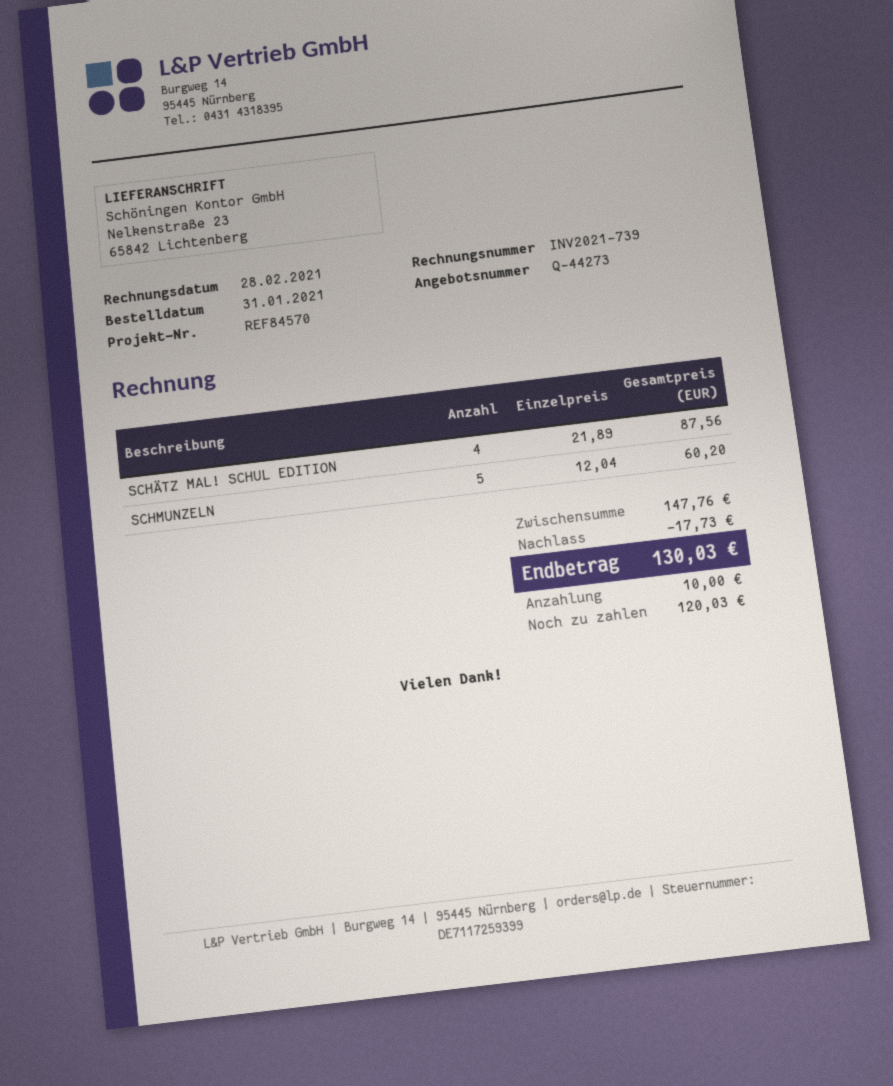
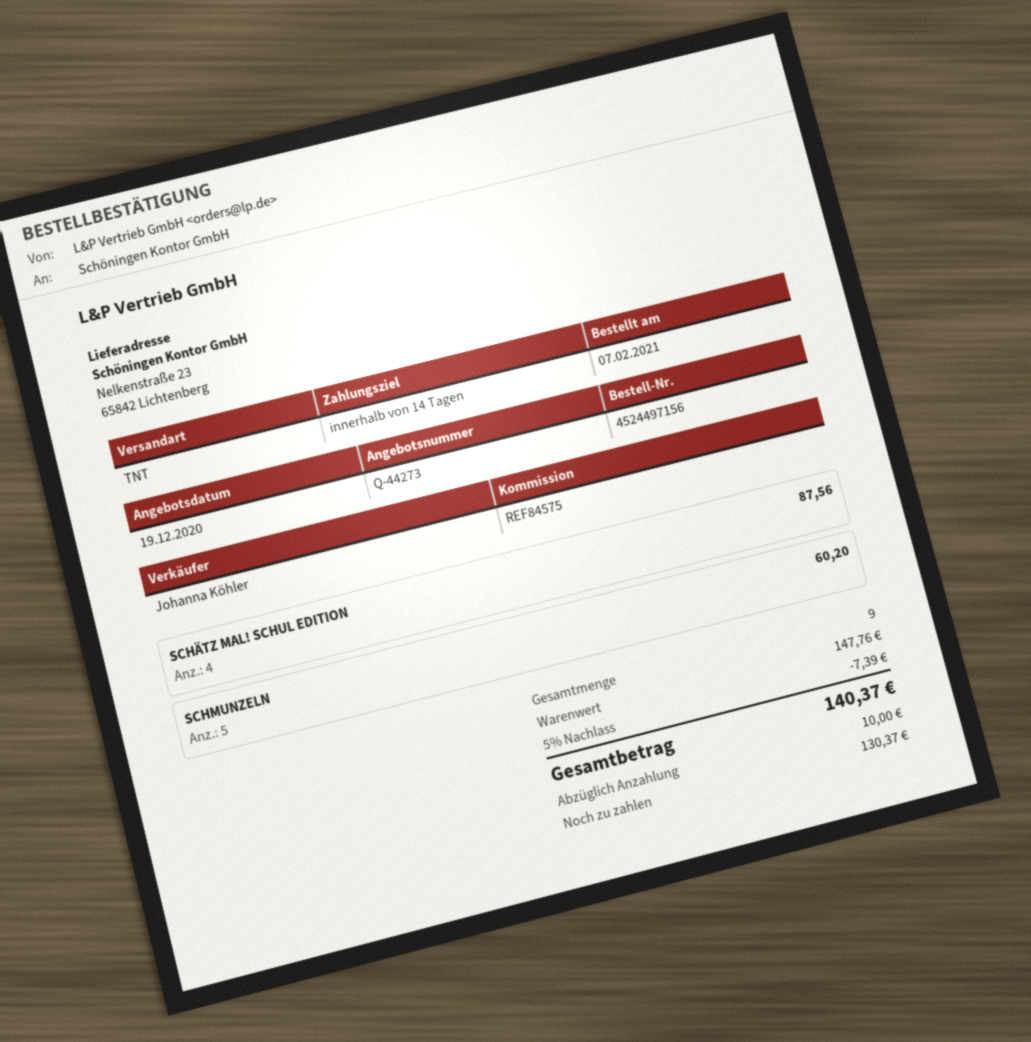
order date: 2021-01-31 -> 2021-02-07
reference: REF84570 -> REF84575
discount: 17.73 -> 7.39
total: 130.03 -> 140.37
balance: 120.03 -> 130.37

